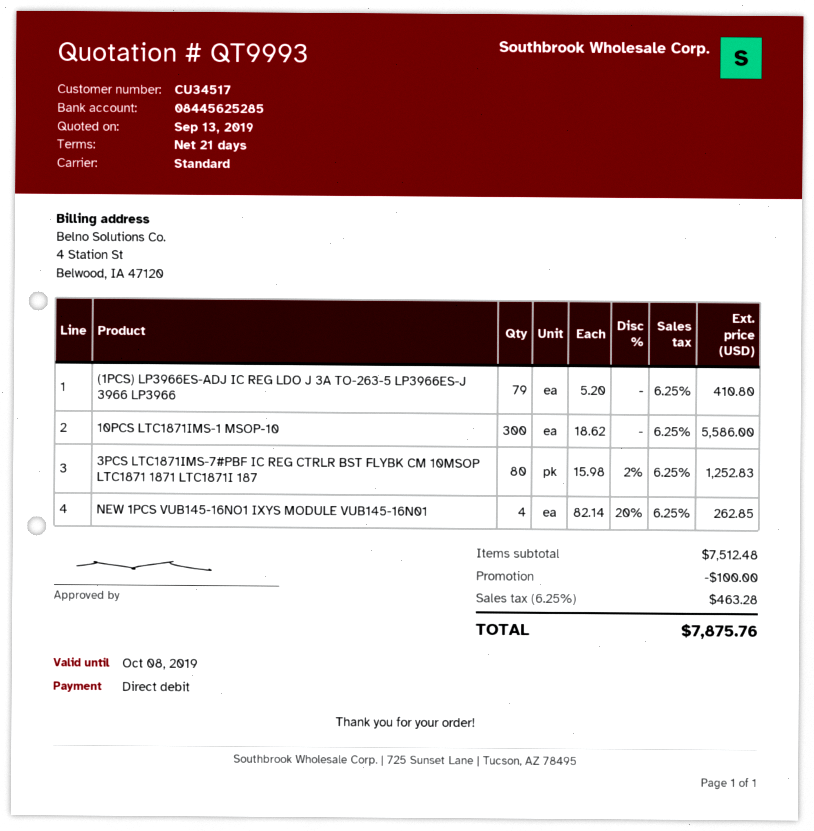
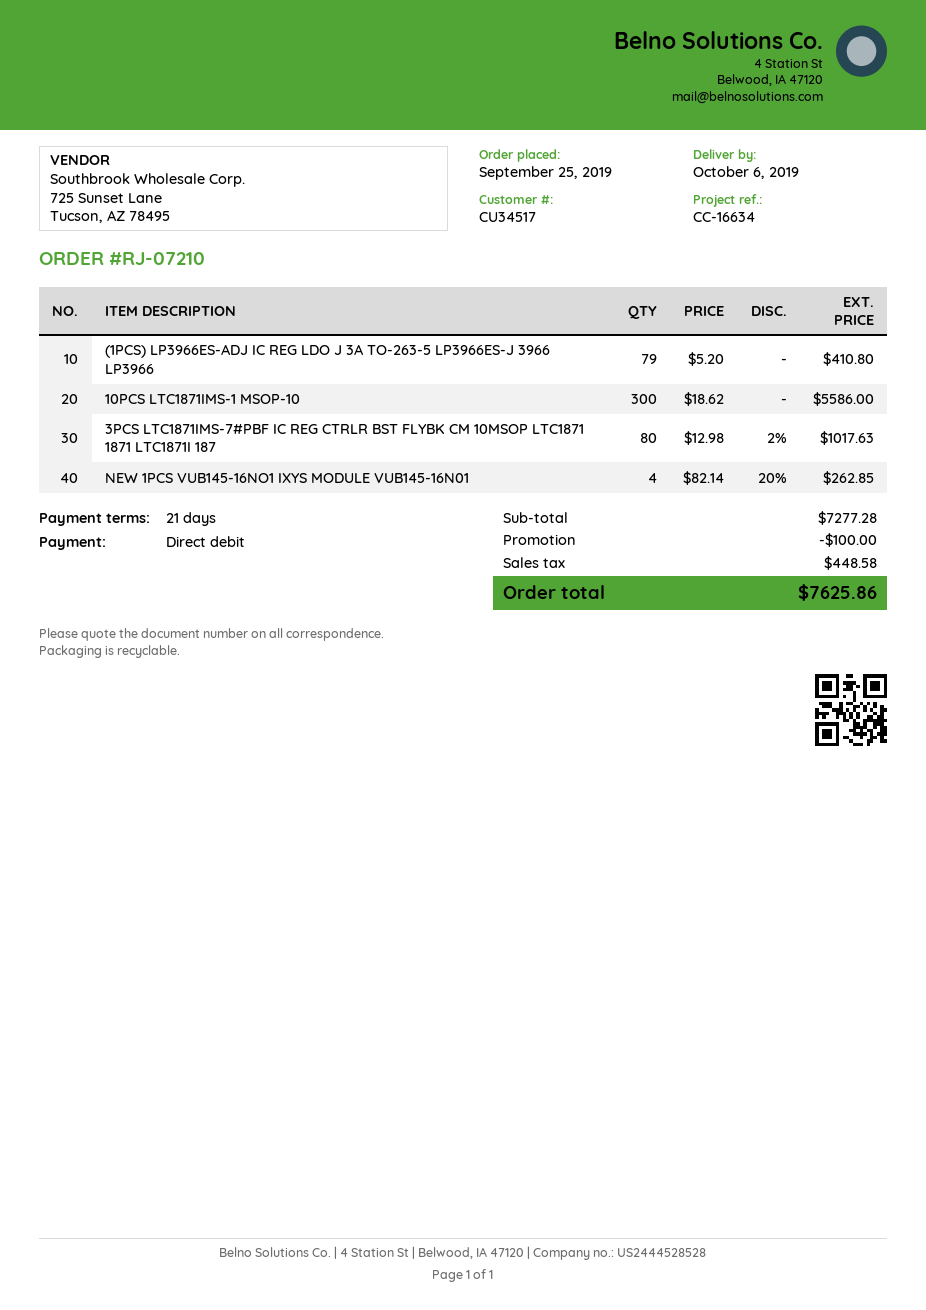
3PCS LTC1871IMS-7#PBF IC REG CTRLR BST FLYBK CM 10MSOP LTC1871 1871 LTC1871I 187: 80 x 15.98 - 2% = 1252.83 -> 80 x 12.98 - 2% = 1017.63
subtotal: 7512.48 -> 7277.28
tax: 463.28 -> 448.58
total: 7875.76 -> 7625.86

